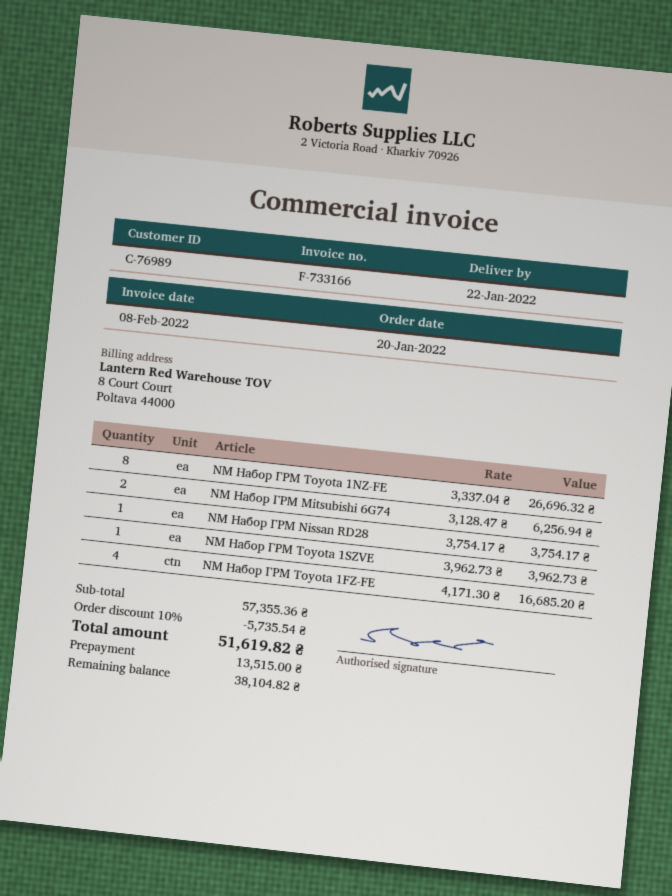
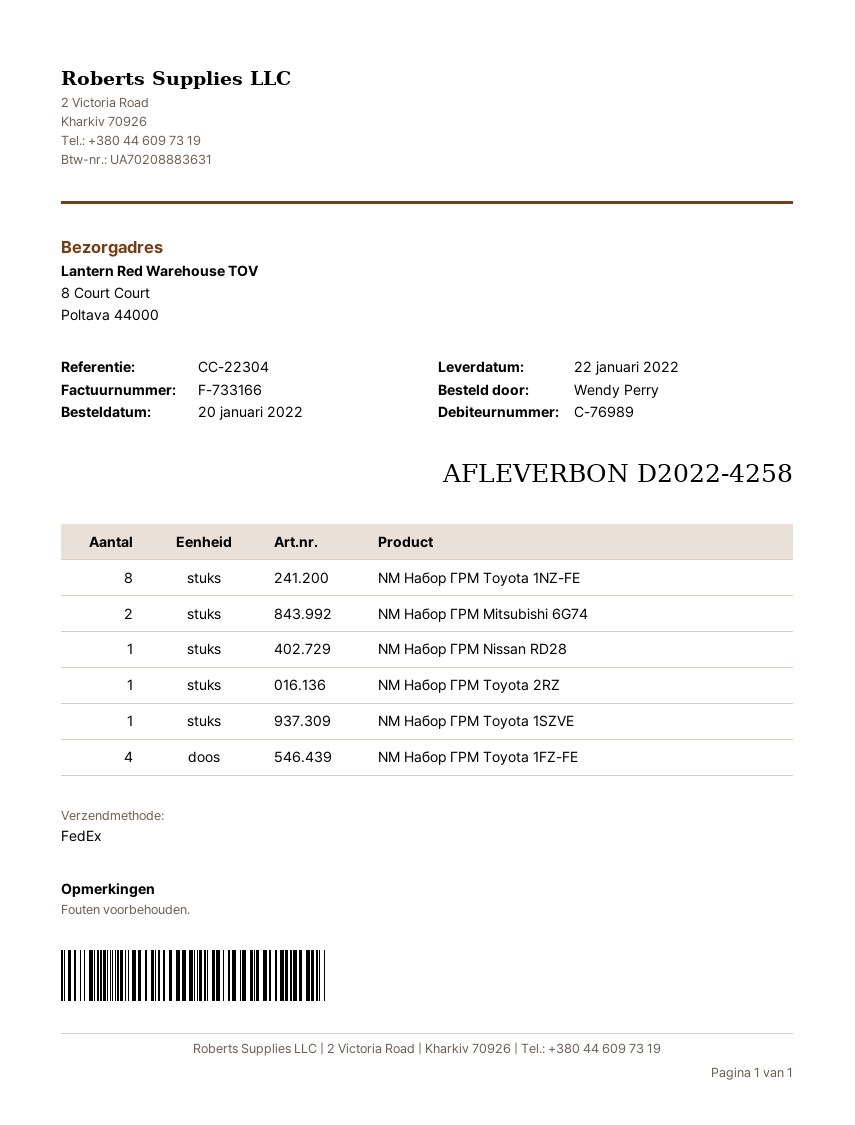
NM Набор ГРМ Toyota 2RZ: none -> 1

